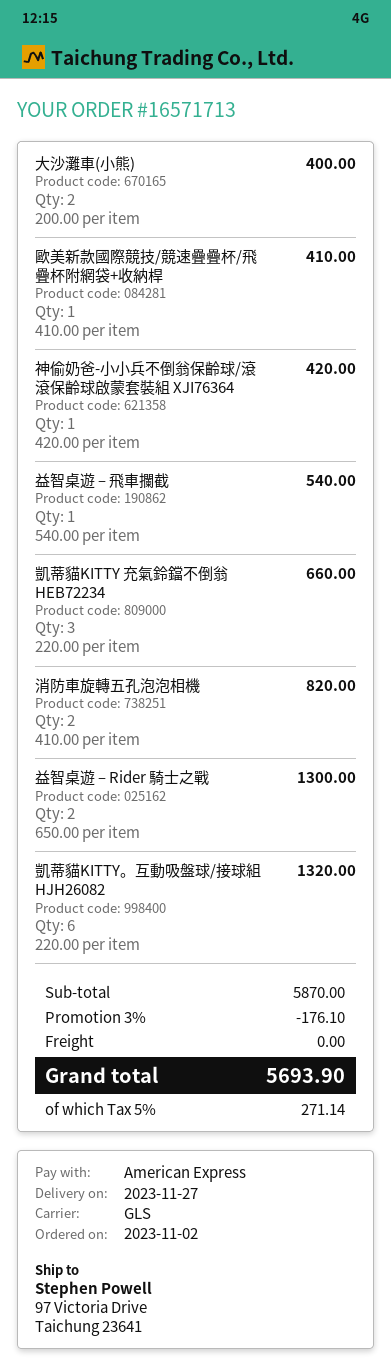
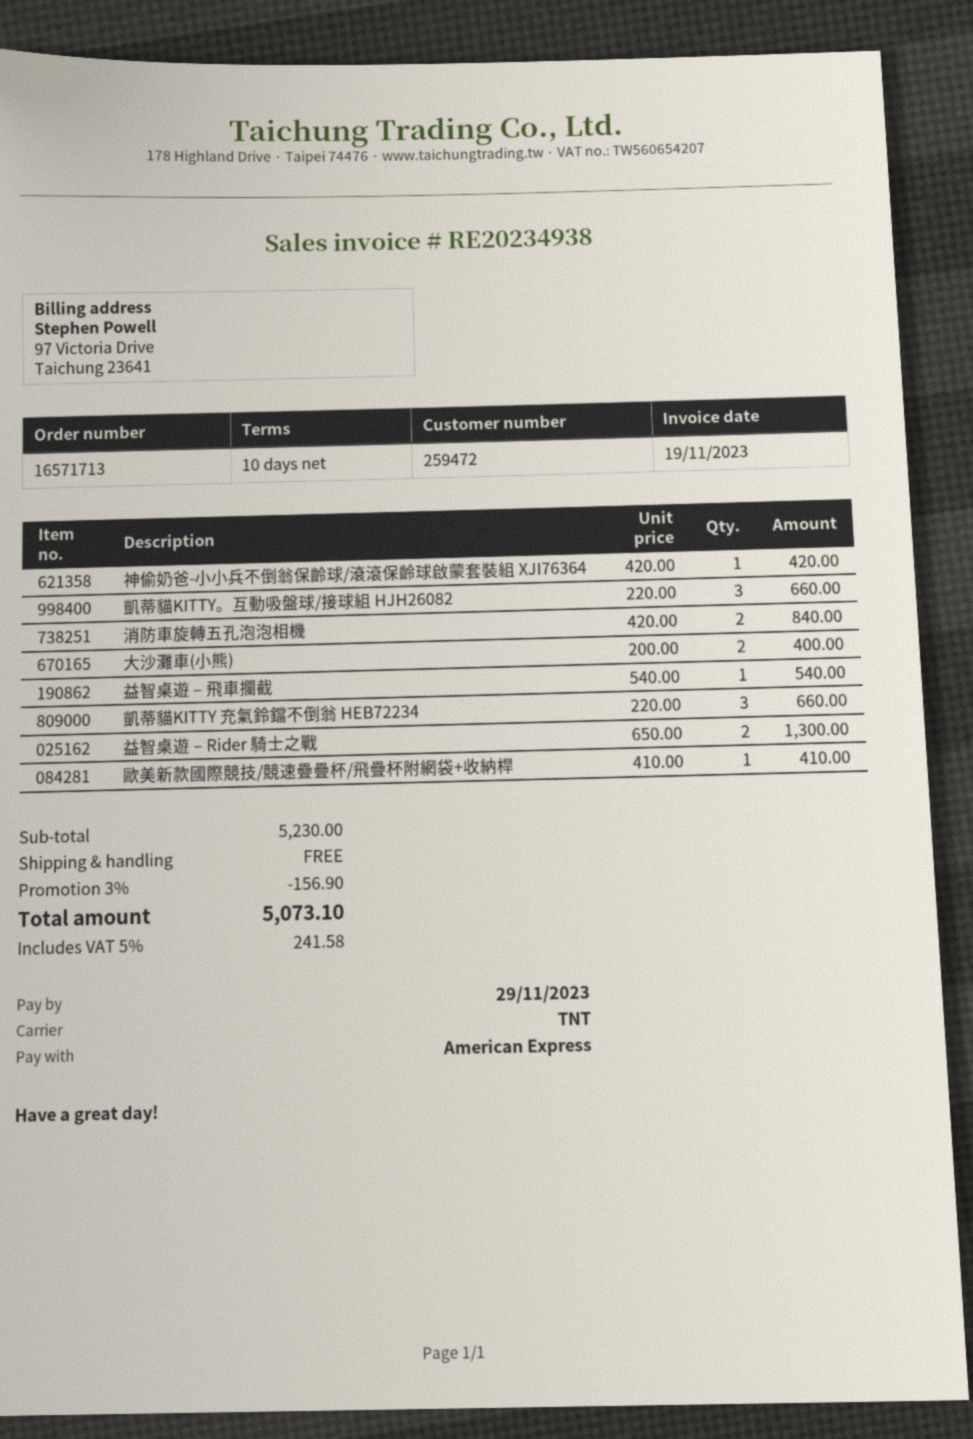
shipping method: GLS -> TNT
消防車旋轉五孔泡泡相機: 2 x 410.00 = 820.00 -> 2 x 420.00 = 840.00
凱蒂貓KITTY。互動吸盤球/接球組 HJH26082: 6 x 220.00 = 1320.00 -> 3 x 220.00 = 660.00
subtotal: 5870.00 -> 5230.00
discount: 3% = 176.10 -> 3% = 156.90
tax: 5% = 271.14 -> 5% = 241.58
total: 5693.90 -> 5073.10

